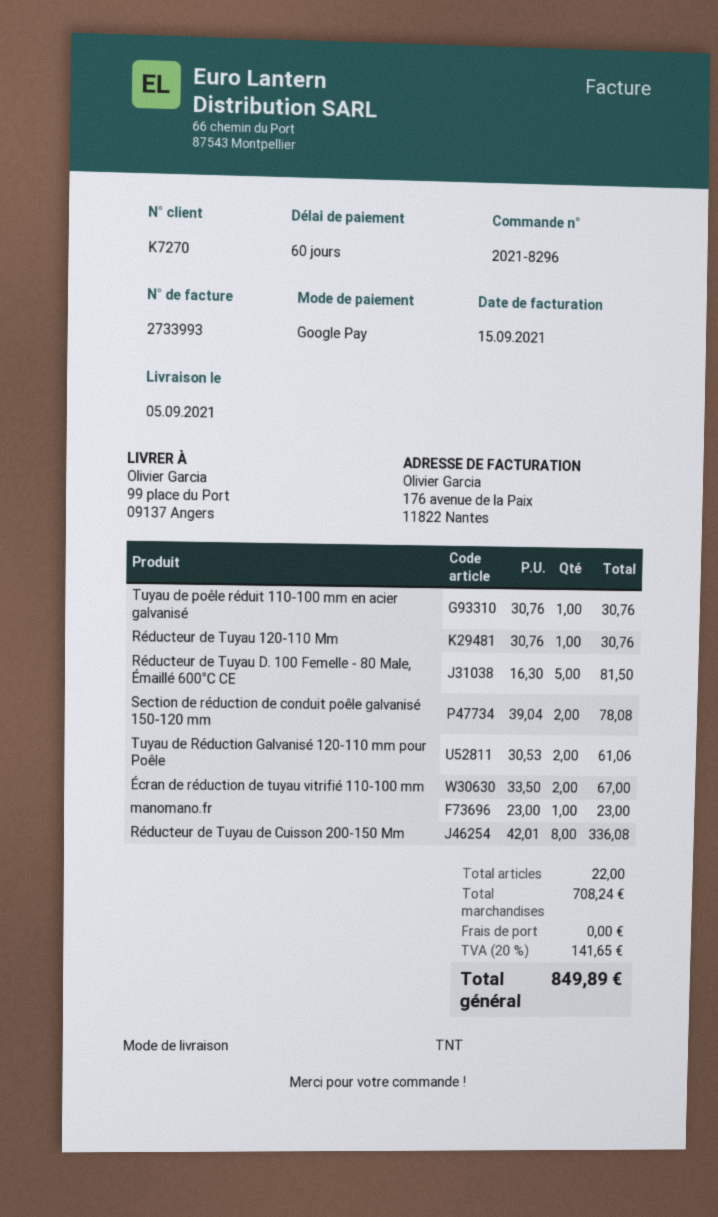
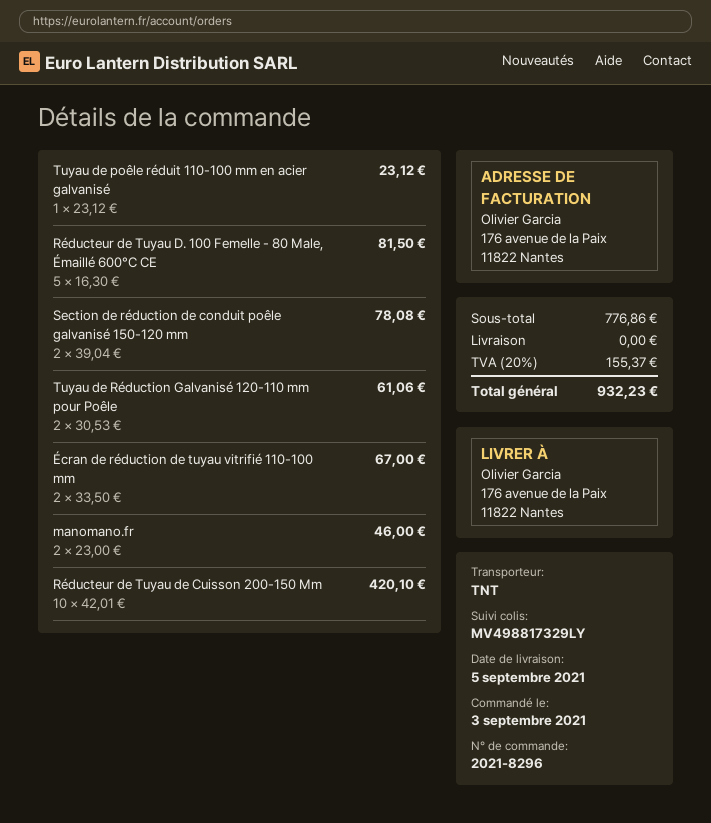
ship to: 99 place du Port, 09137 Angers -> 176 avenue de la Paix, 11822 Nantes
Tuyau de poêle réduit 110‑100 mm en acier galvanisé: 1 x 30.76 = 30.76 -> 1 x 23.12 = 23.12
Réducteur de Tuyau 120-110 Mm: 1 x 30.76 = 30.76 -> none
manomano.fr: 1 x 23.00 = 23.00 -> 2 x 23.00 = 46.00
Réducteur de Tuyau de Cuisson 200-150 Mm: 8 x 42.01 = 336.08 -> 10 x 42.01 = 420.10
subtotal: 708.24 -> 776.86
tax: 20% = 141.65 -> 20% = 155.37
total: 849.89 -> 932.23

